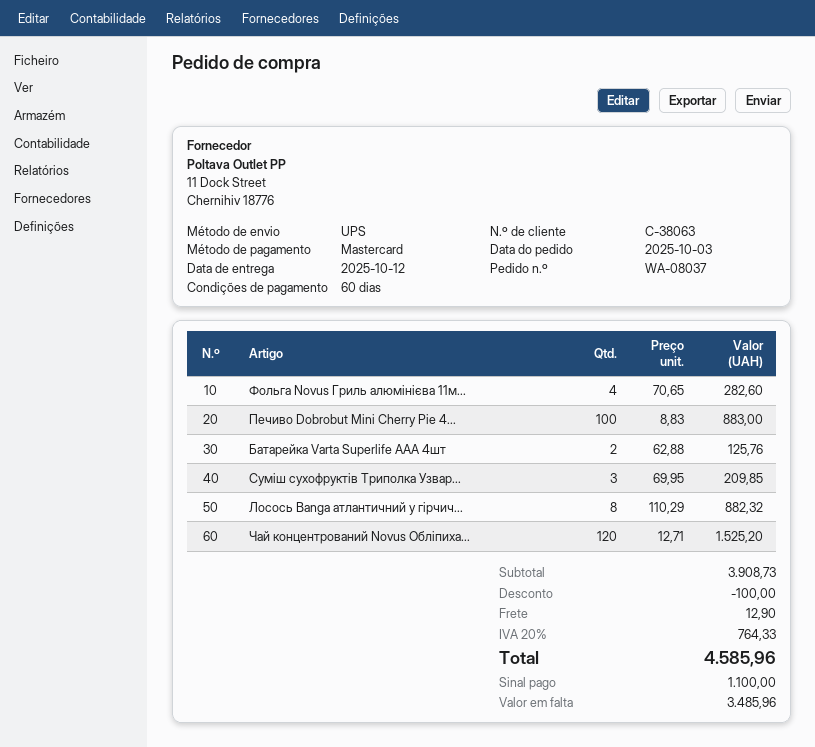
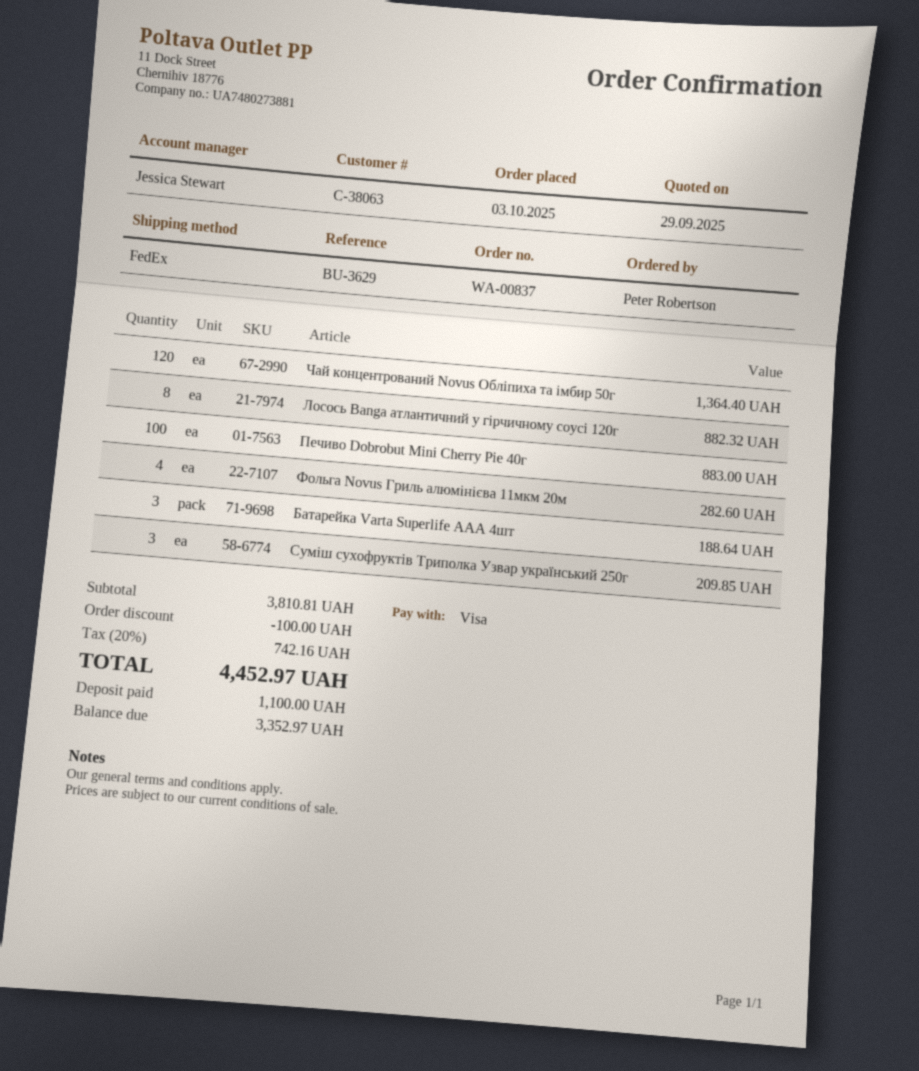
order number: WA-08037 -> WA-00837
payment method: Mastercard -> Visa
shipping method: UPS -> FedEx
Батарейка Varta Superlife AAA 4шт: 2 for 125.76 -> 3 for 188.64
Чай концентрований Novus Обліпиха...: 120 for 1525.20 -> 120 for 1364.40
subtotal: 3908.73 -> 3810.81
shipping: 12.90 -> none
tax: 20% = 764.33 -> 20% = 742.16
total: 4585.96 -> 4452.97
balance: 3485.96 -> 3352.97

